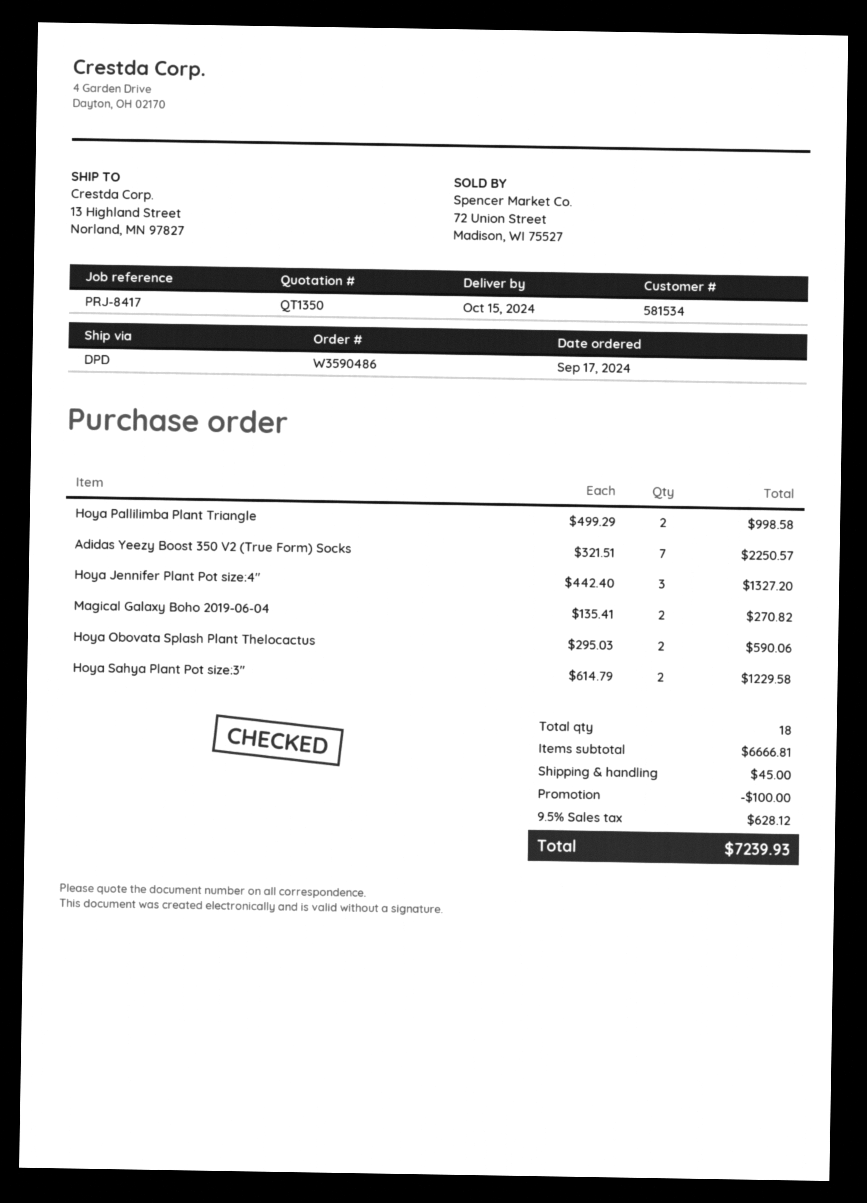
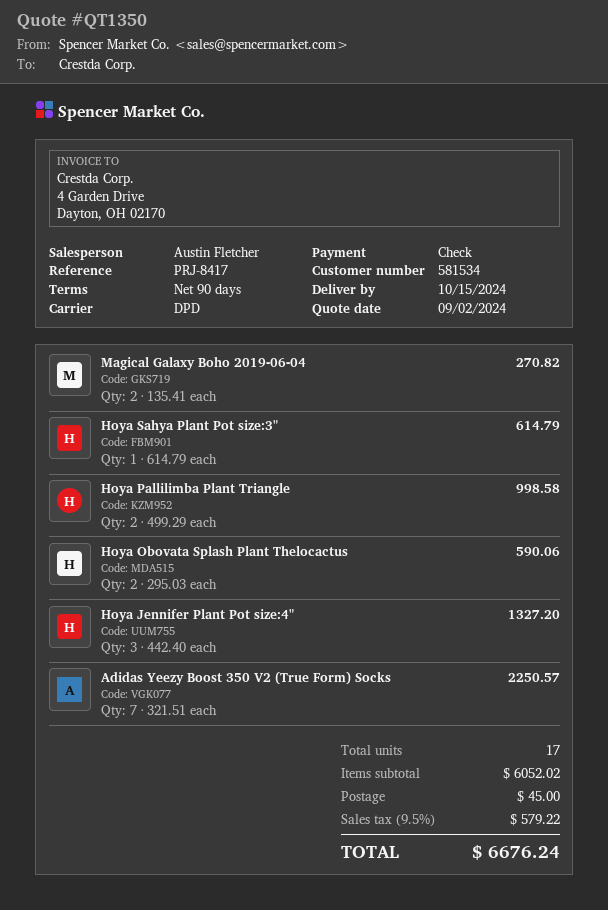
Hoya Sahya Plant Pot size:3": 2 x 614.79 = 1229.58 -> 1 x 614.79 = 614.79
total quantity: 18 -> 17
subtotal: 6666.81 -> 6052.02
discount: 100.00 -> none
tax: 9.5% = 628.12 -> 9.5% = 579.22
total: 7239.93 -> 6676.24

